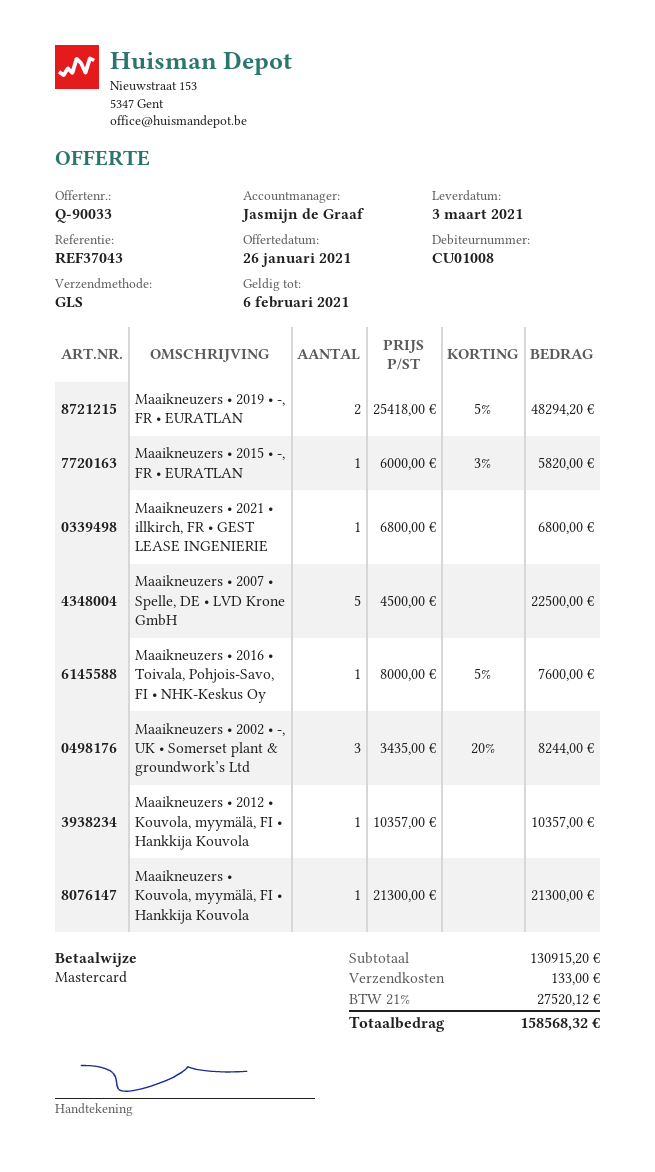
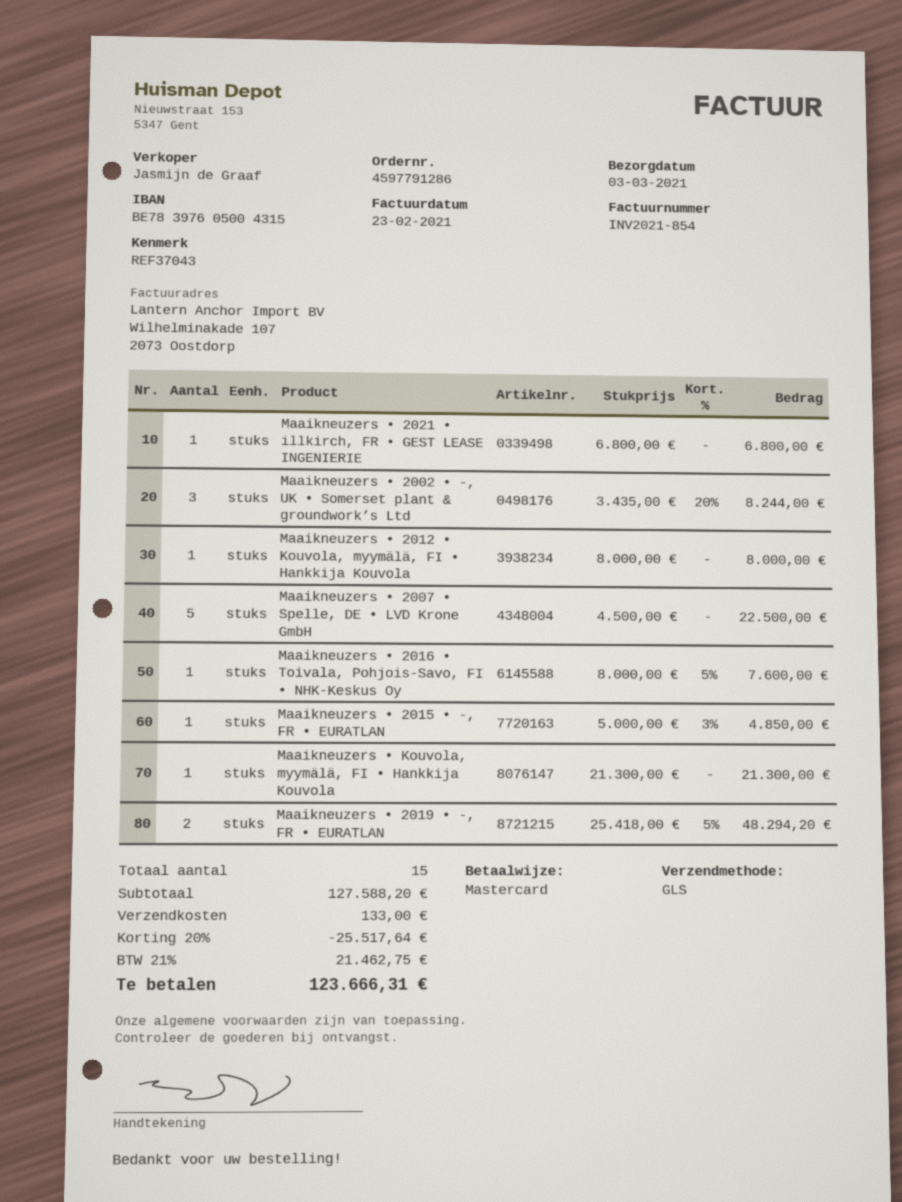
Maaikneuzers • 2015 • -, FR • EURATLAN: 1 x 6000.00 - 3% = 5820.00 -> 1 x 5000.00 - 3% = 4850.00
Maaikneuzers • 2012 • Kouvola, myymälä, FI • Hankkija Kouvola: 1 x 10357.00 = 10357.00 -> 1 x 8000.00 = 8000.00
subtotal: 130915.20 -> 127588.20
discount: none -> 20% = 25517.64
tax: 21% = 27520.12 -> 21% = 21462.75
total: 158568.32 -> 123666.31

